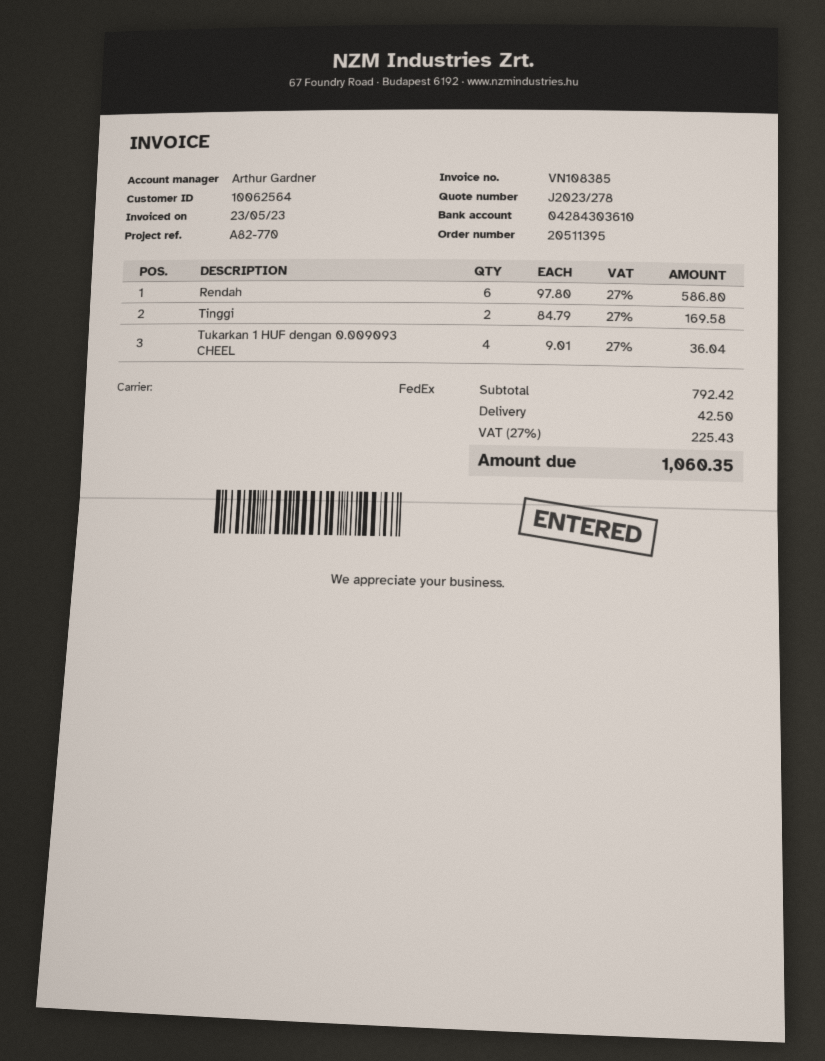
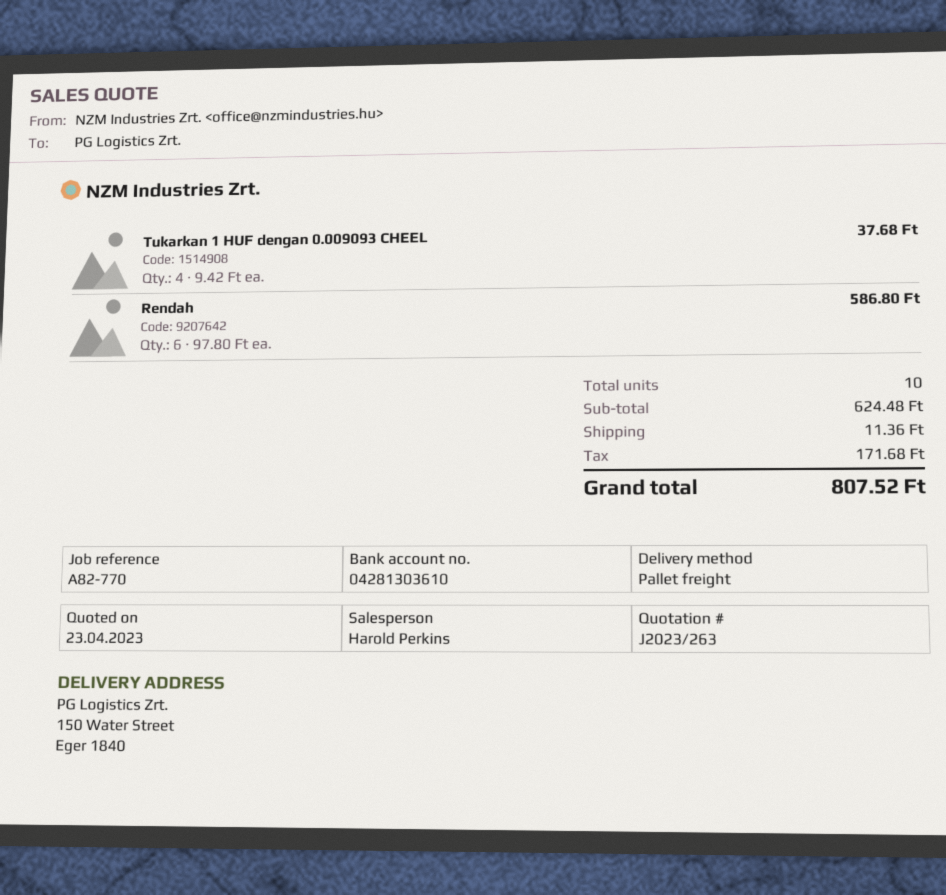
quote number: J2023/278 -> J2023/263
sales rep: Arthur Gardner -> Harold Perkins
bank account: 04284303610 -> 04281303610
shipping method: FedEx -> pallet freight
Tinggi: 2 x 84.79 = 169.58 -> none
Tukarkan 1 HUF dengan 0.009093 CHEEL: 4 x 9.01 = 36.04 -> 4 x 9.42 = 37.68
subtotal: 792.42 -> 624.48
shipping: 42.50 -> 11.36
tax: 225.43 -> 171.68
total: 1060.35 -> 807.52

